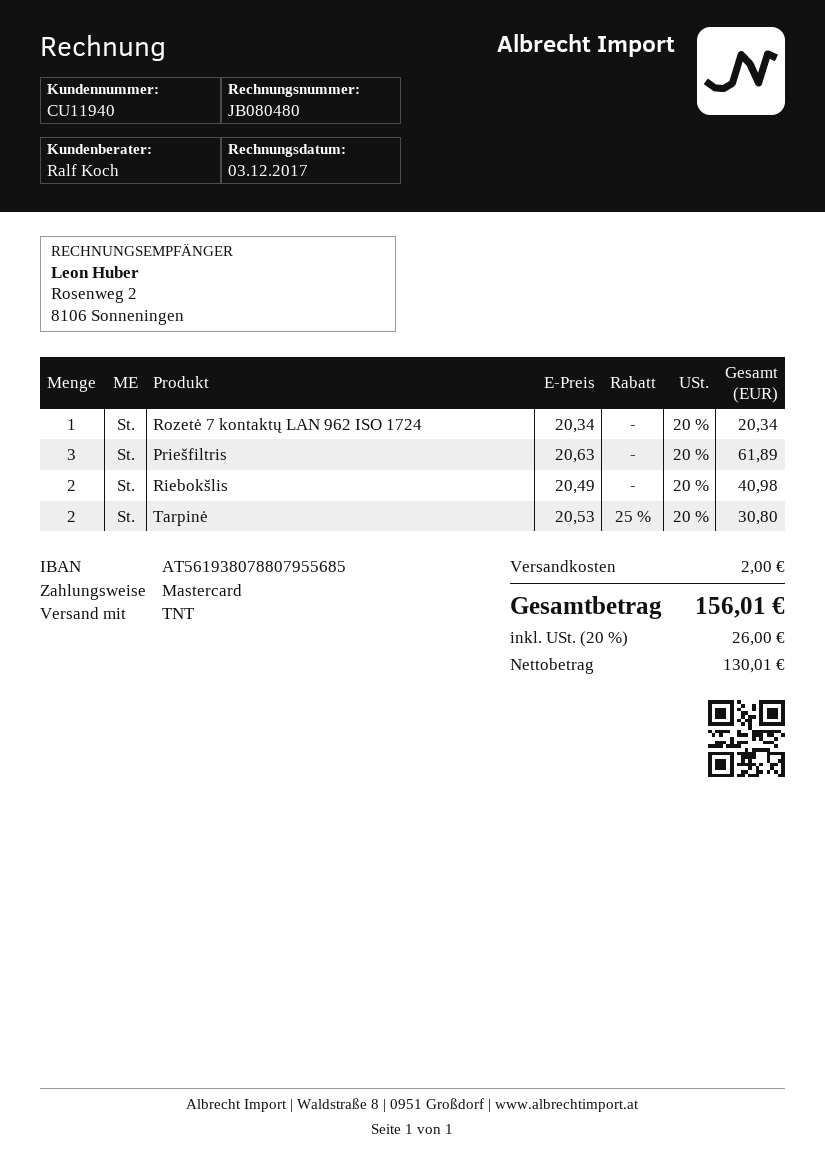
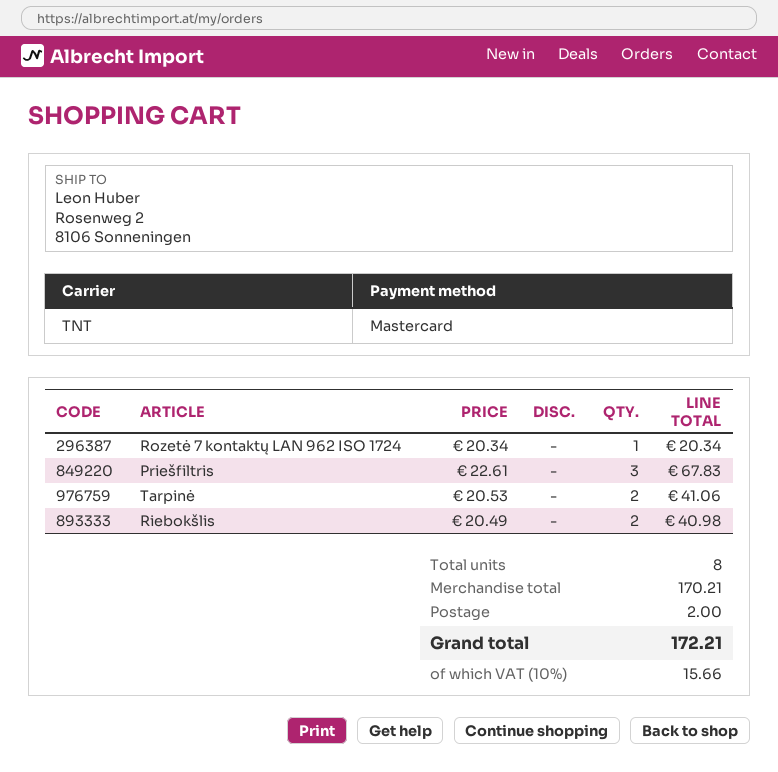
Priešfiltris: 3 x 20.63 = 61.89 -> 3 x 22.61 = 67.83
Tarpinė: 2 x 20.53 - 25% = 30.80 -> 2 x 20.53 = 41.06
tax: 20% = 26.00 -> 10% = 15.66
total: 156.01 -> 172.21

